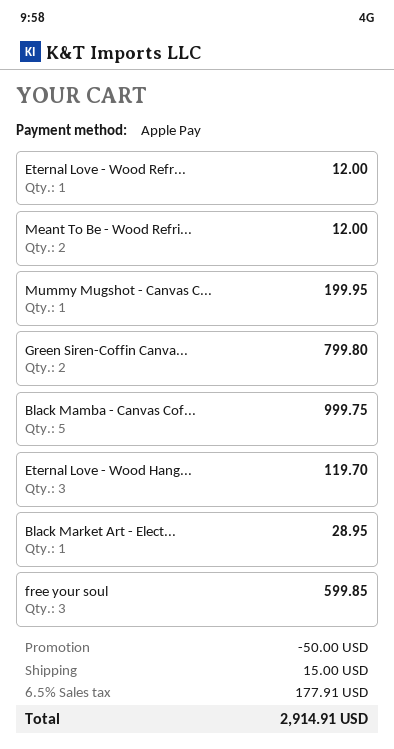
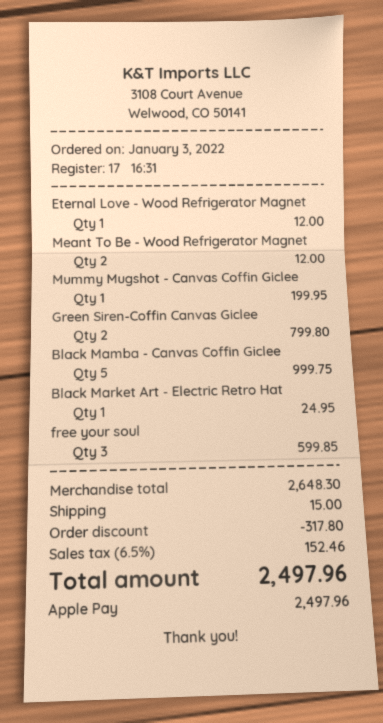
Eternal Love - Wood Hang...: 3 for 119.70 -> none
Black Market Art - Elect...: 1 for 28.95 -> 1 for 24.95
discount: 50.00 -> 317.80
tax: 6.5% = 177.91 -> 6.5% = 152.46
total: 2914.91 -> 2497.96

